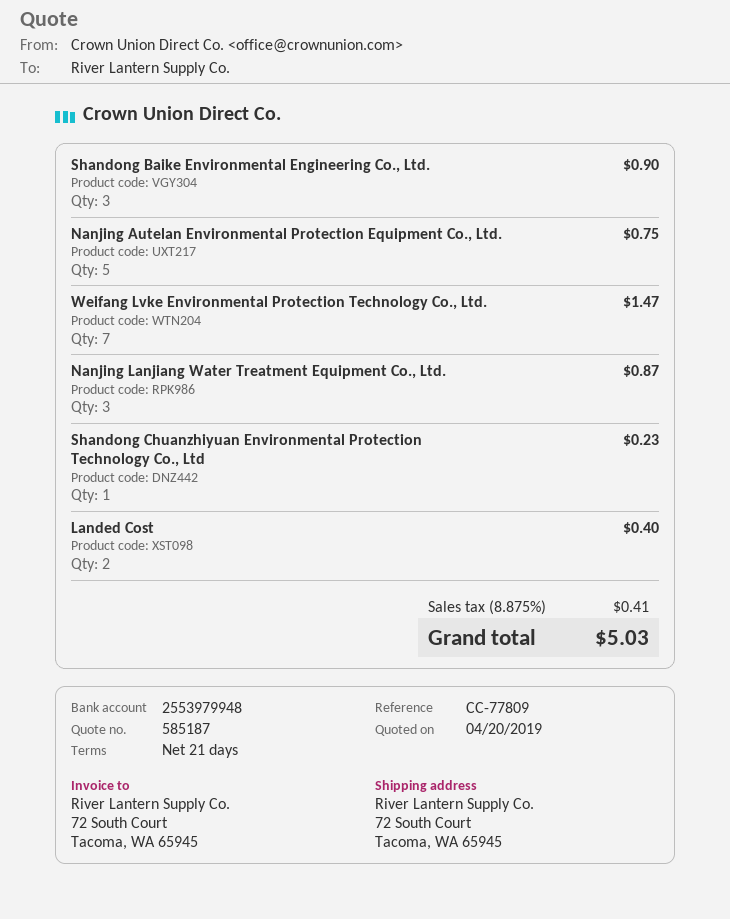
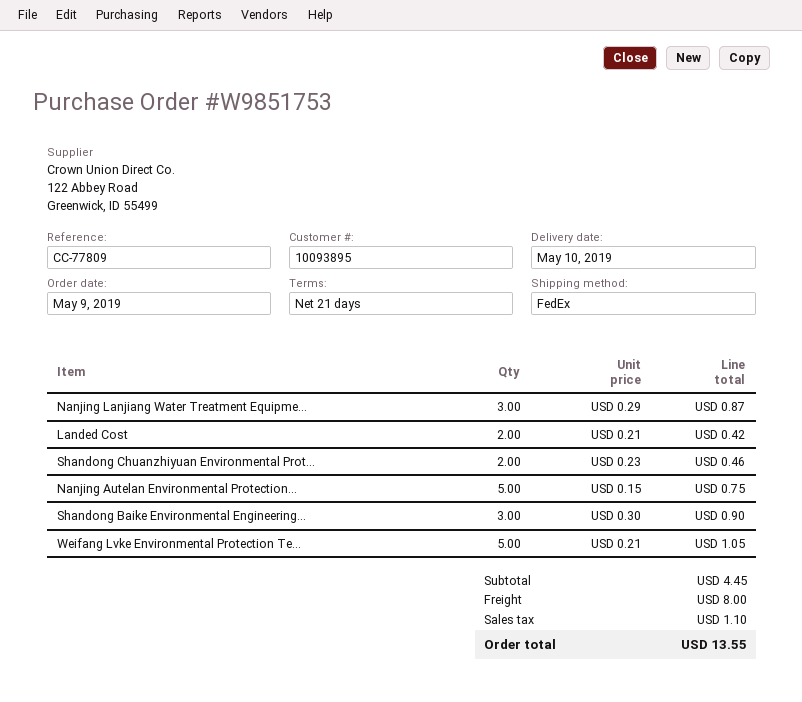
Weifang Lvke Environmental Protection Technology Co., Ltd.: 7 for 1.47 -> 5 for 1.05
Shandong Chuanzhiyuan Environmental Protection Technology Co., Ltd: 1 for 0.23 -> 2 for 0.46
Landed Cost: 2 for 0.40 -> 2 for 0.42
shipping: none -> 8.00
tax: 0.41 -> 1.10
total: 5.03 -> 13.55

